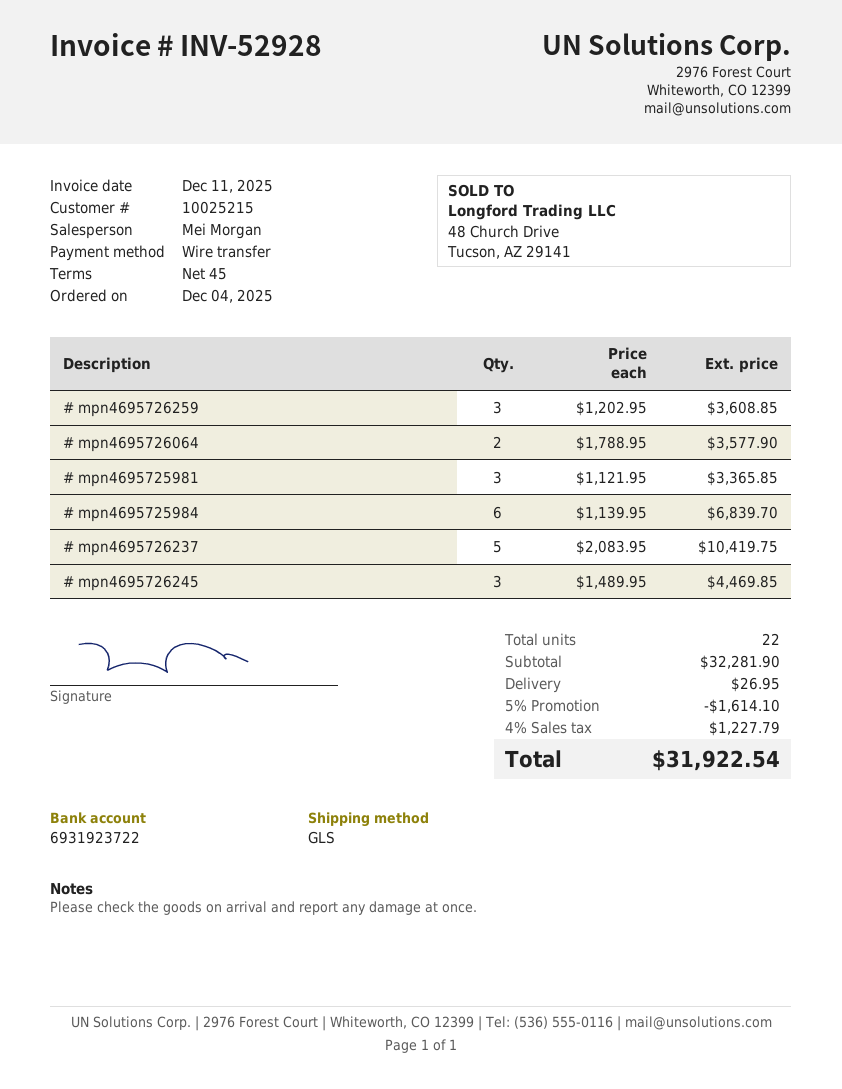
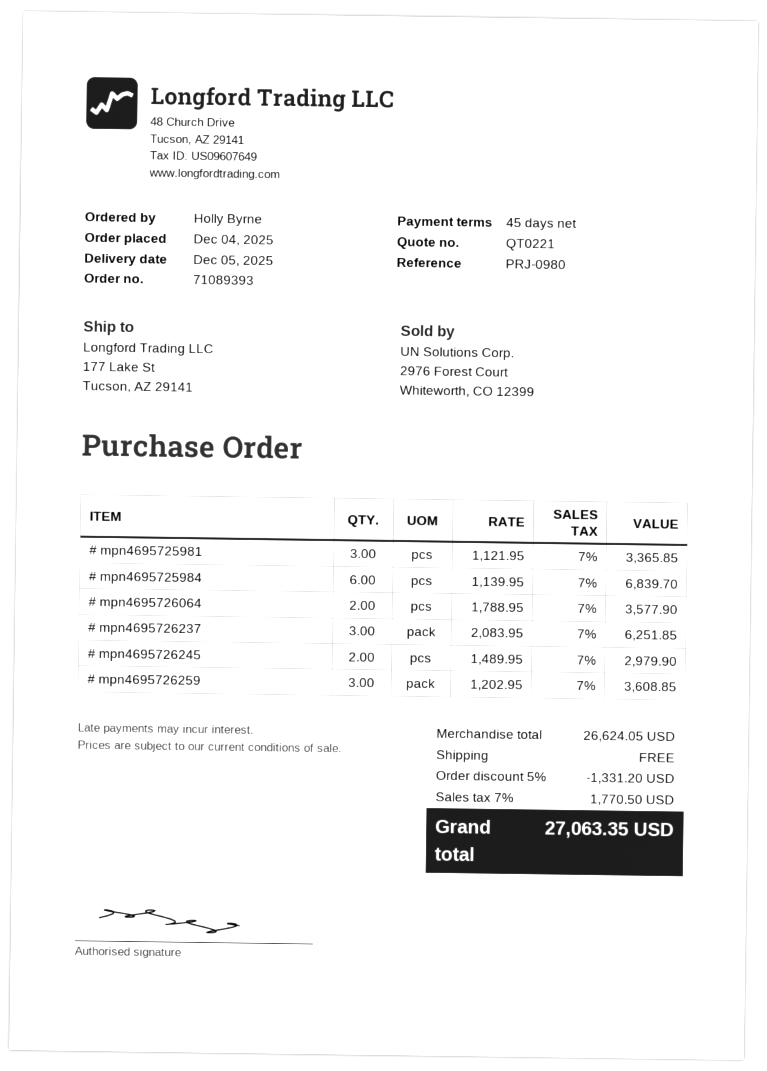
# mpn4695726237: 5 x 2083.95 = 10419.75 -> 3 x 2083.95 = 6251.85
# mpn4695726245: 3 x 1489.95 = 4469.85 -> 2 x 1489.95 = 2979.90
subtotal: 32281.90 -> 26624.05
discount: 5% = 1614.10 -> 5% = 1331.20
shipping: 26.95 -> 0.00
tax: 4% = 1227.79 -> 7% = 1770.50
total: 31922.54 -> 27063.35

